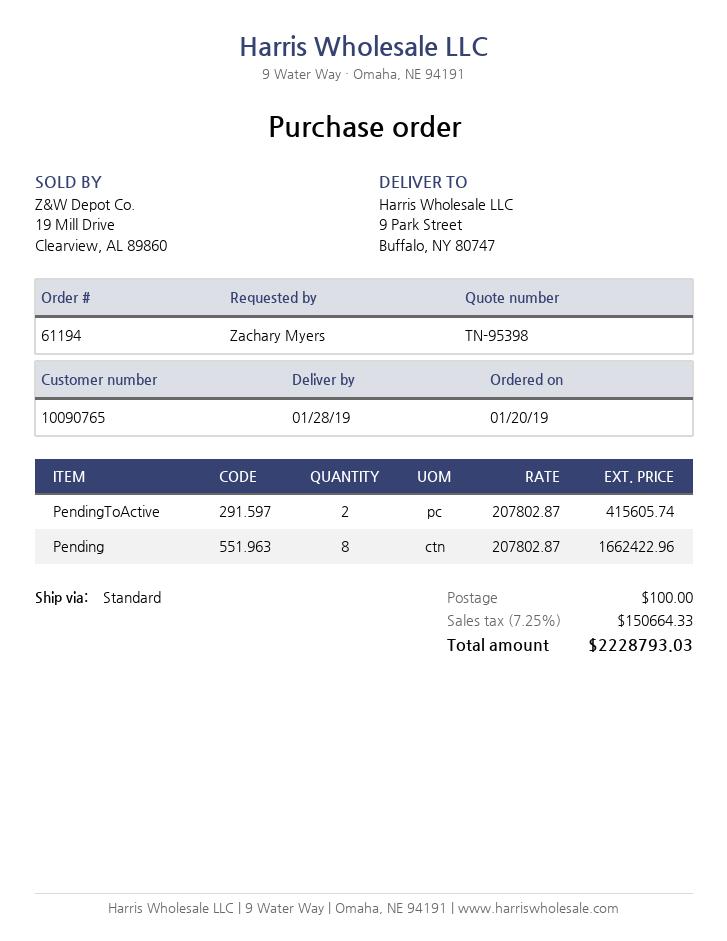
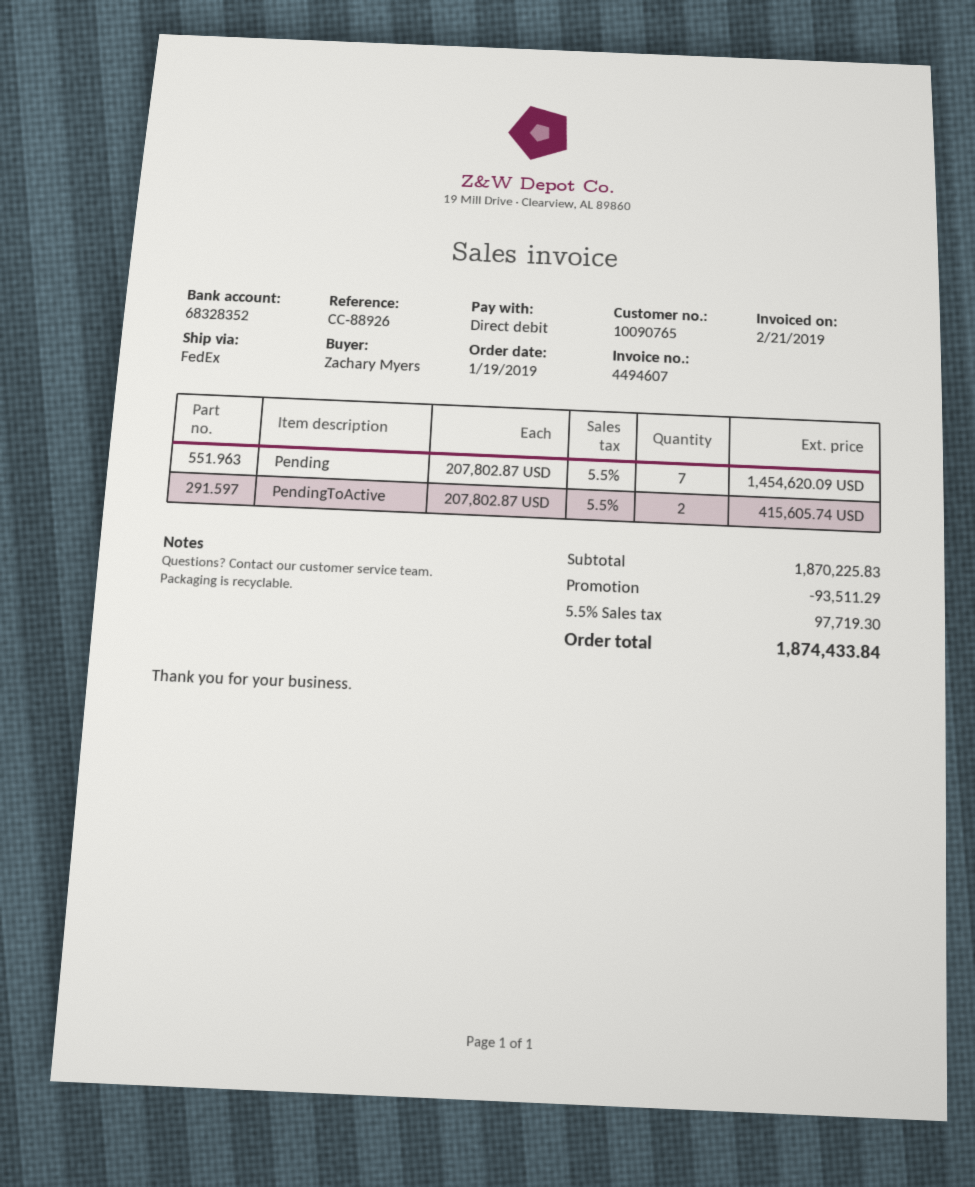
order date: 2019-01-20 -> 2019-01-19
shipping method: standard -> FedEx
Pending: 8 x 207802.87 = 1662422.96 -> 7 x 207802.87 = 1454620.09
discount: none -> 93511.29
shipping: 100.00 -> none
tax: 7.25% = 150664.33 -> 5.5% = 97719.30
total: 2228793.03 -> 1874433.84

